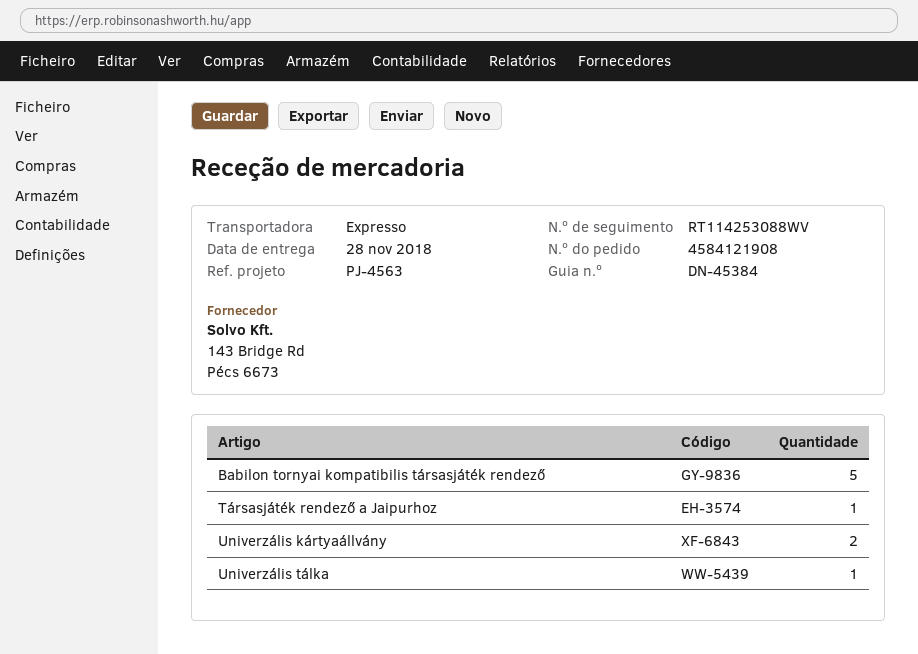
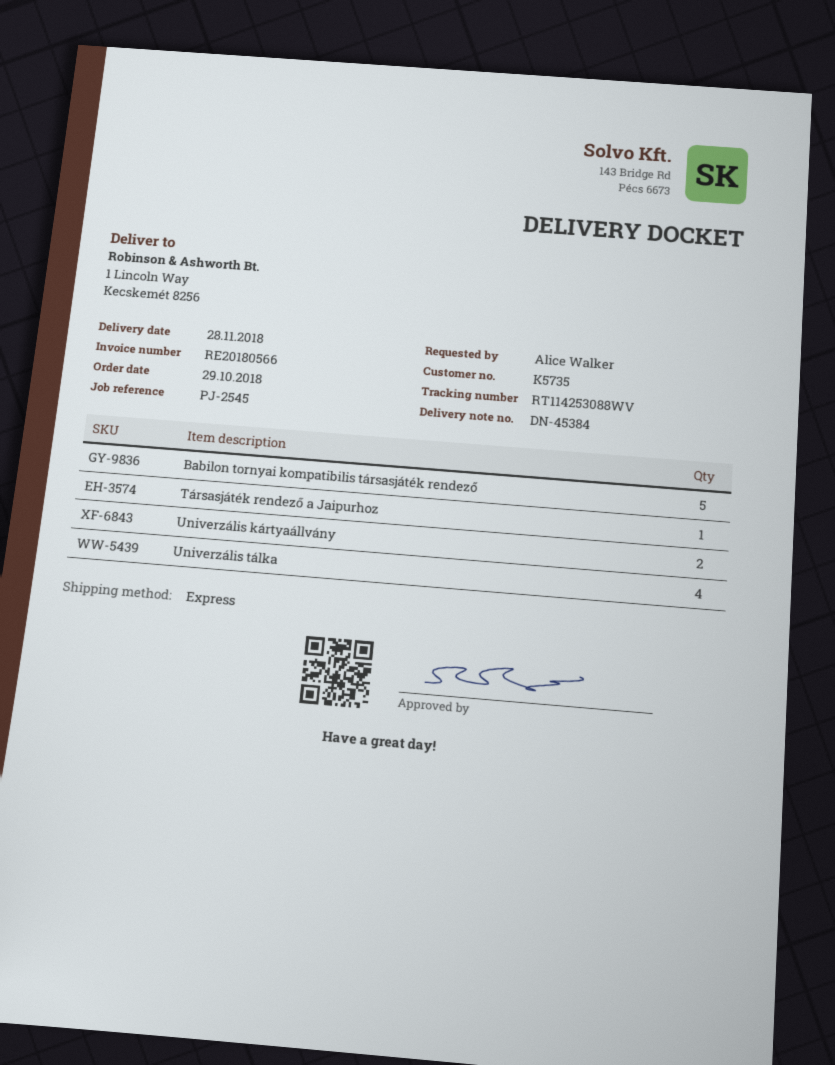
reference: PJ-4563 -> PJ-2545
Univerzális tálka: 1 -> 4

